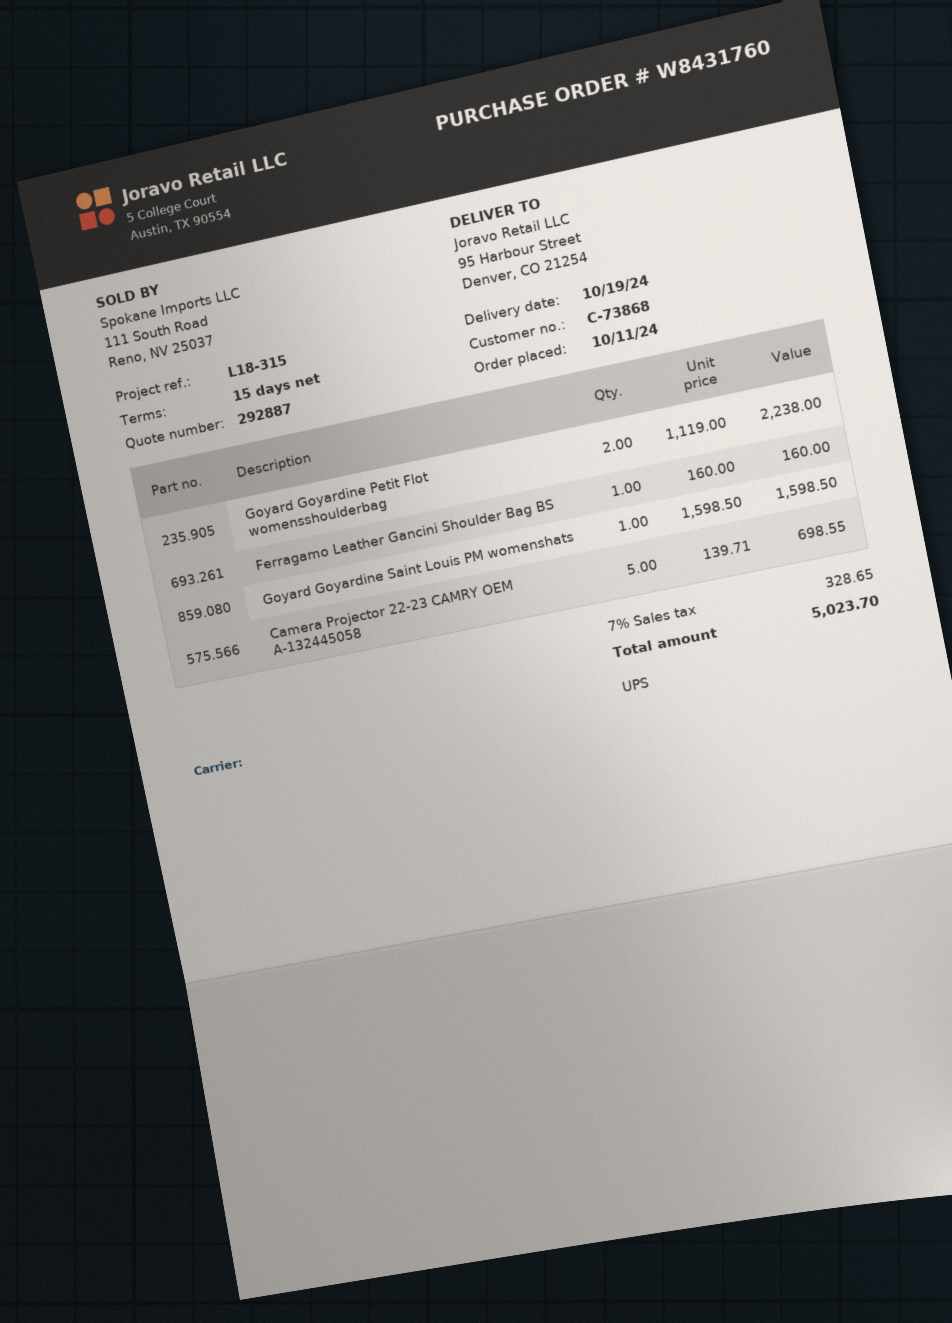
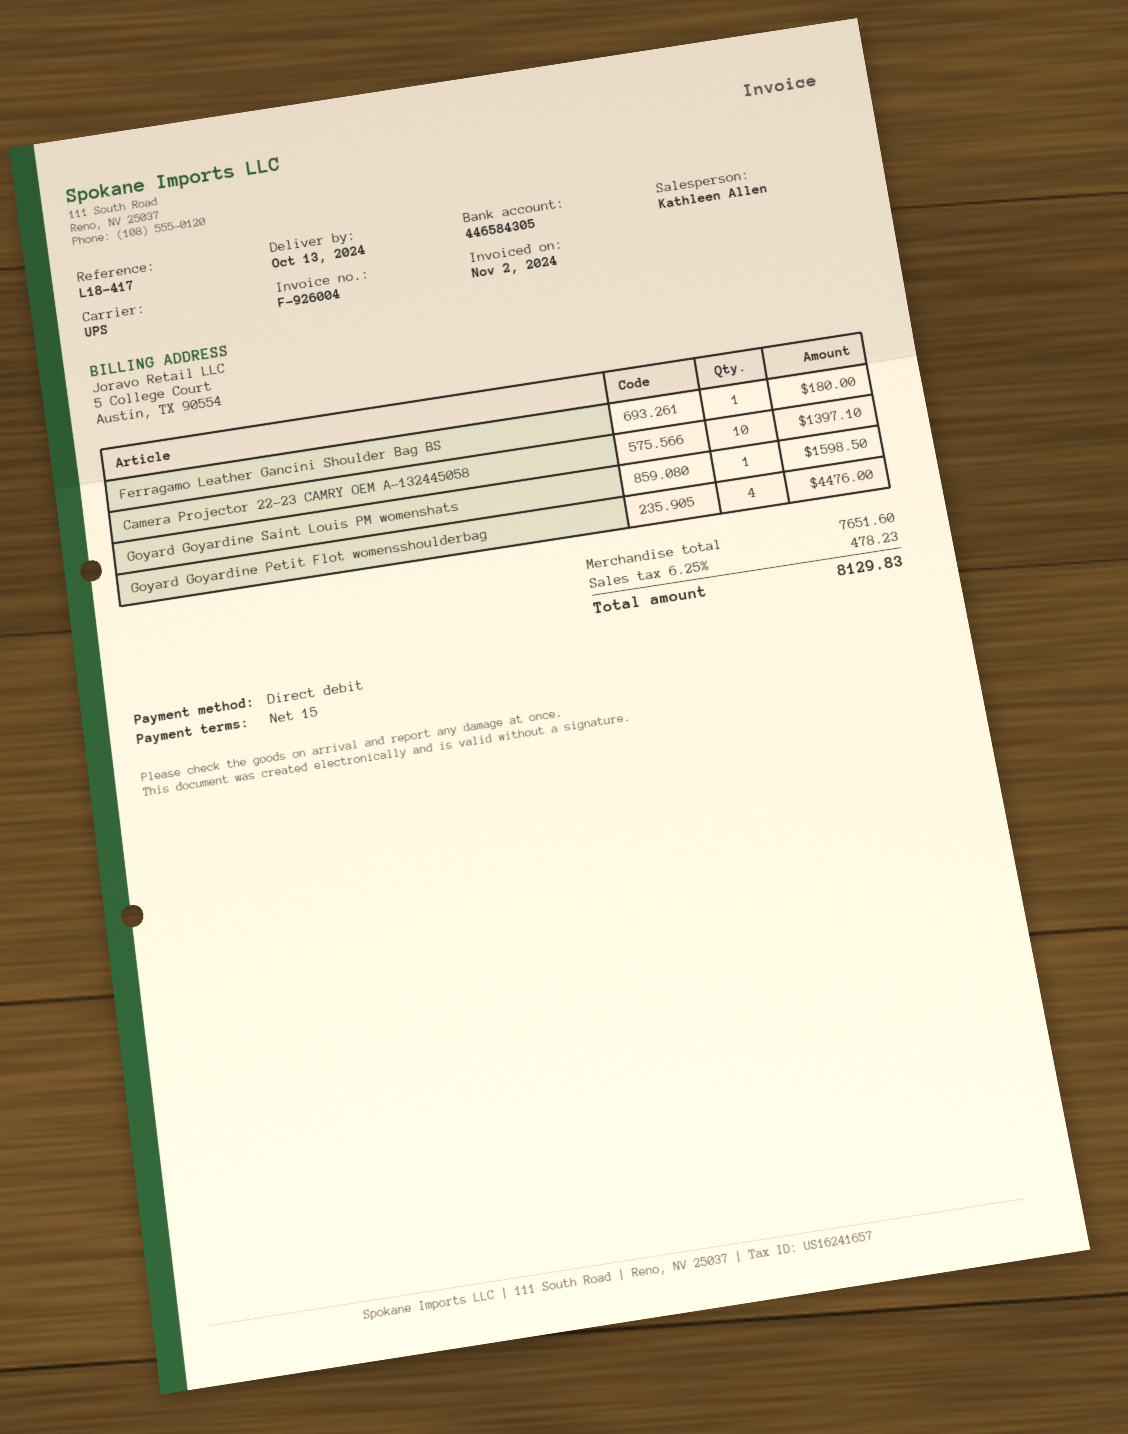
delivery date: 2024-10-19 -> 2024-10-13
reference: L18-315 -> L18-417
Goyard Goyardine Petit Flot womensshoulderbag: 2 for 2238.00 -> 4 for 4476.00
Ferragamo Leather Gancini Shoulder Bag BS: 1 for 160.00 -> 1 for 180.00
Camera Projector 22-23 CAMRY OEM A-132445058: 5 for 698.55 -> 10 for 1397.10
tax: 7% = 328.65 -> 6.25% = 478.23
total: 5023.70 -> 8129.83

